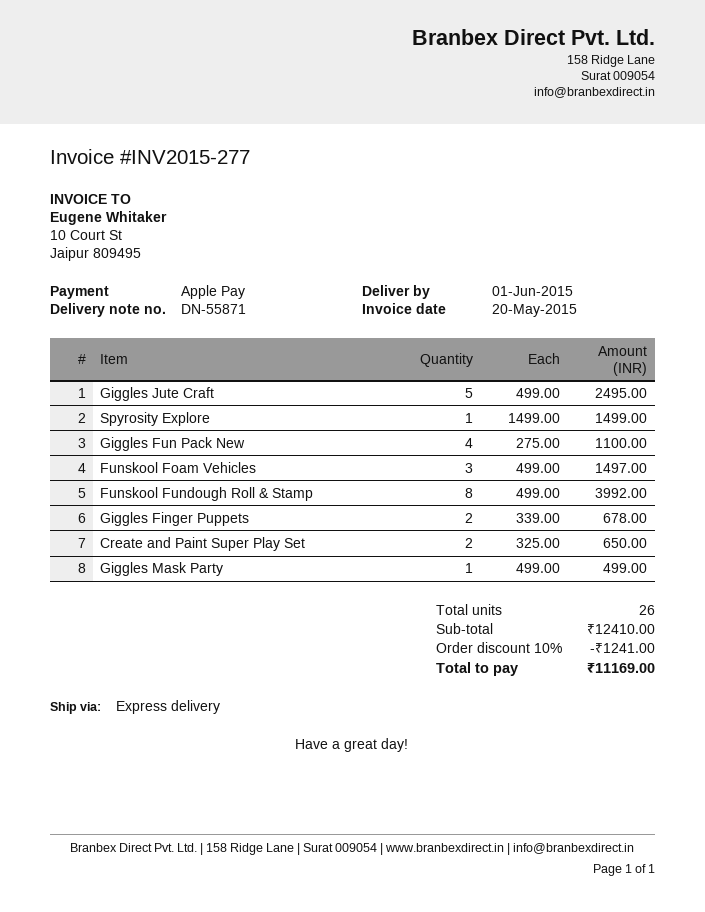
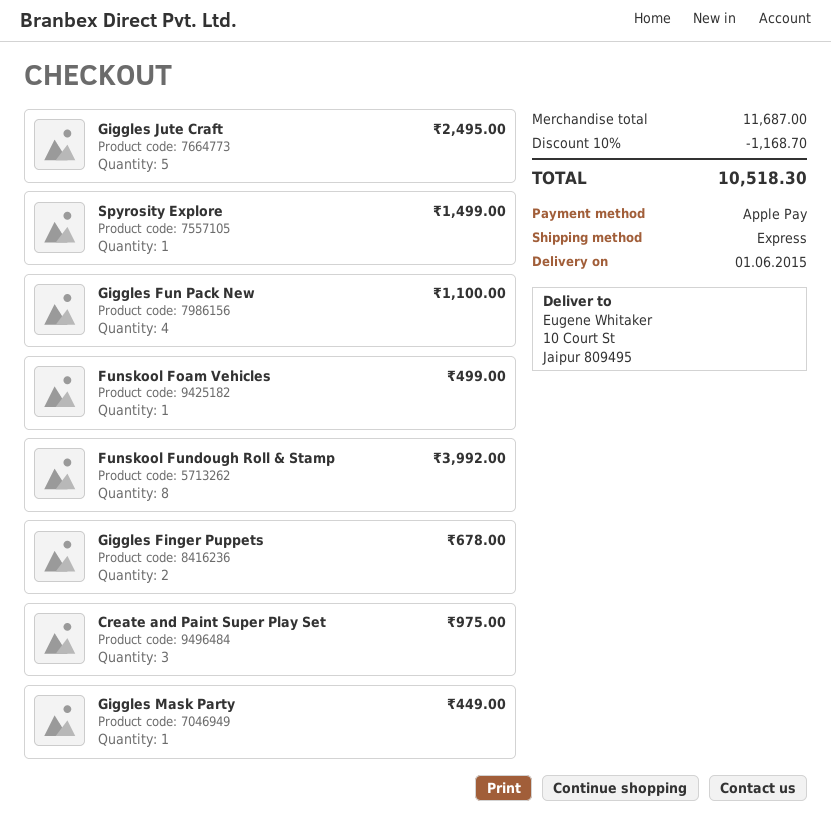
Funskool Foam Vehicles: 3 for 1497.00 -> 1 for 499.00
Create and Paint Super Play Set: 2 for 650.00 -> 3 for 975.00
Giggles Mask Party: 1 for 499.00 -> 1 for 449.00
subtotal: 12410.00 -> 11687.00
discount: 10% = 1241.00 -> 10% = 1168.70
total: 11169.00 -> 10518.30

